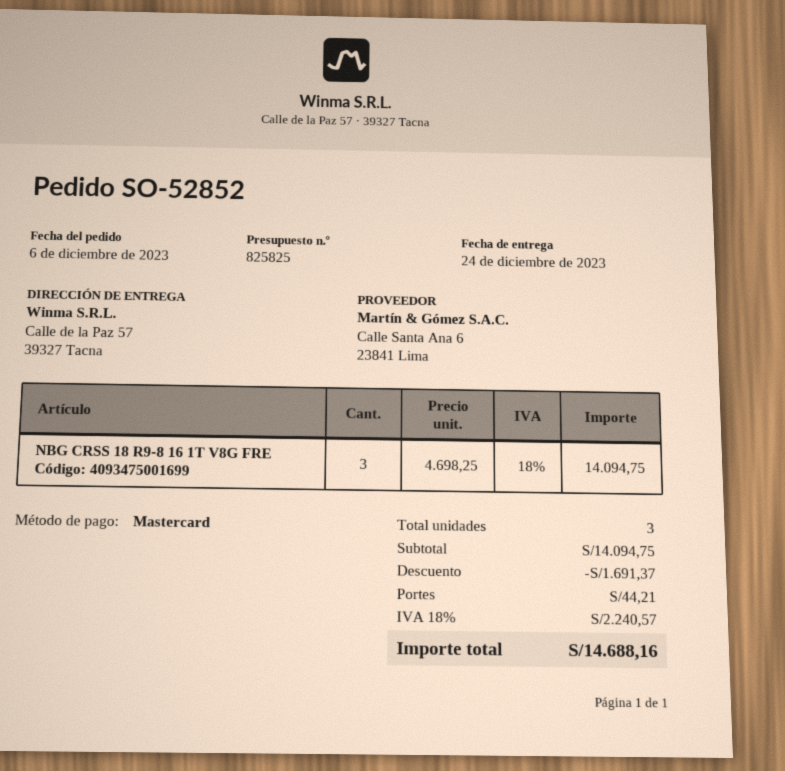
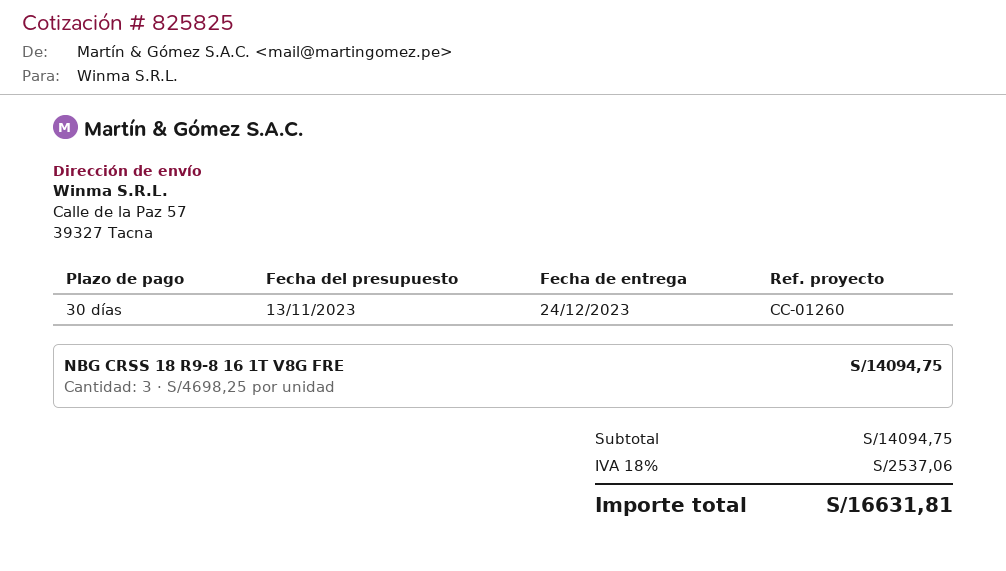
discount: 1691.37 -> none
shipping: 44.21 -> none
tax: 18% = 2240.57 -> 18% = 2537.06
total: 14688.16 -> 16631.81

